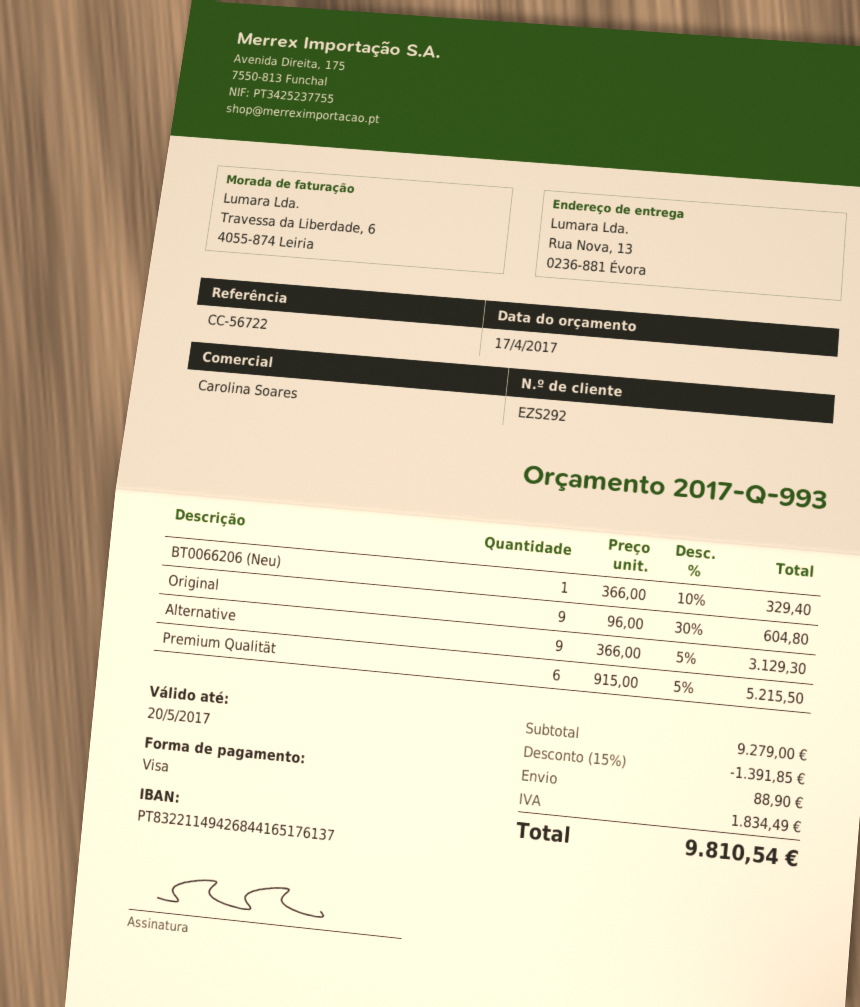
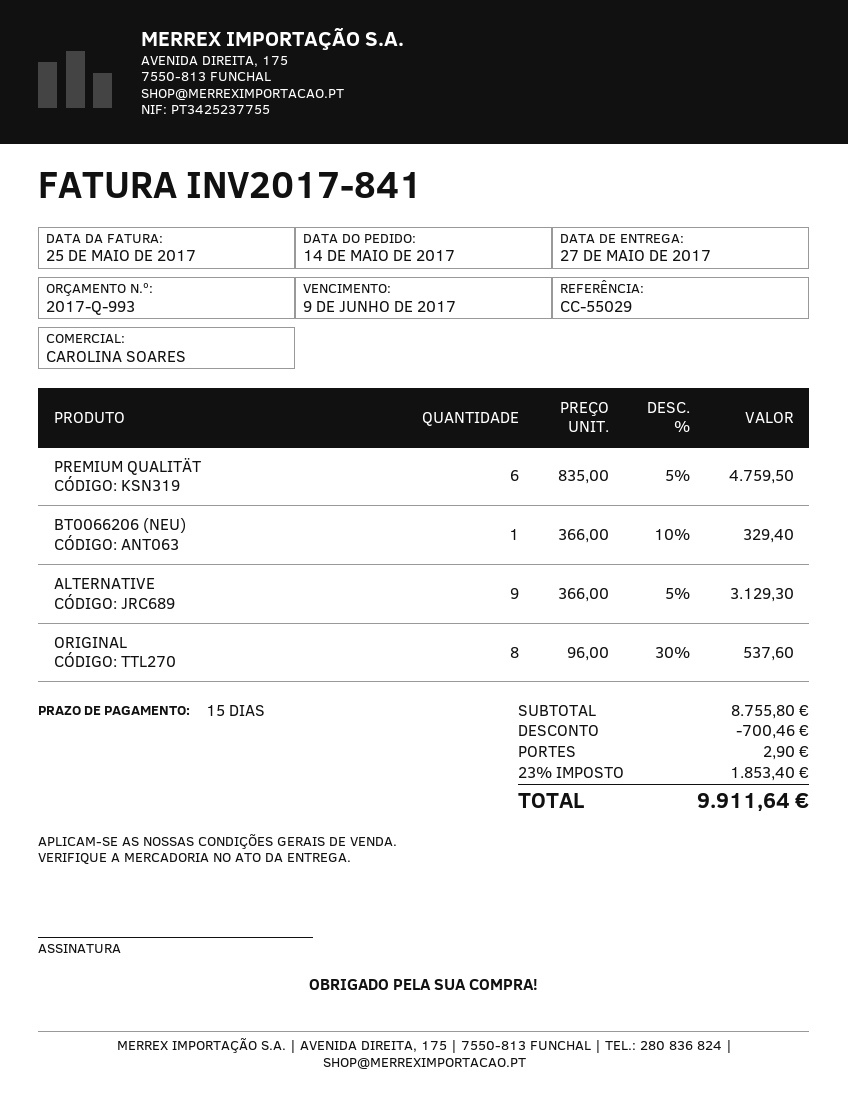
reference: CC-56722 -> CC-55029
Original: 9 x 96.00 - 30% = 604.80 -> 8 x 96.00 - 30% = 537.60
Premium Qualität: 6 x 915.00 - 5% = 5215.50 -> 6 x 835.00 - 5% = 4759.50
subtotal: 9279.00 -> 8755.80
discount: 1391.85 -> 700.46
shipping: 88.90 -> 2.90
tax: 1834.49 -> 1853.40
total: 9810.54 -> 9911.64

